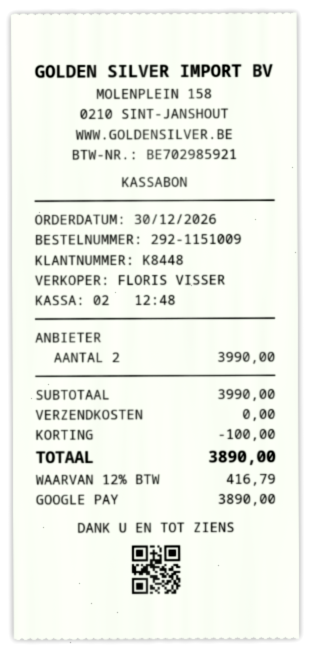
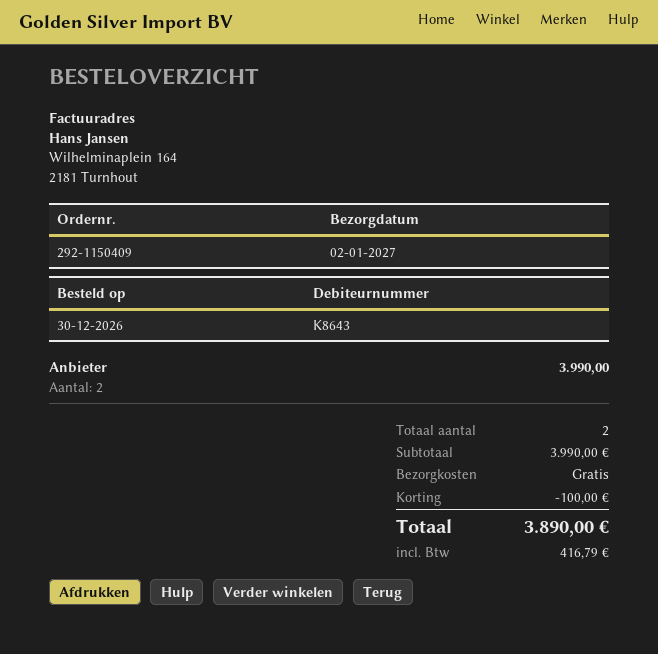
order number: 292-1151009 -> 292-1150409
customer number: K8448 -> K8643

